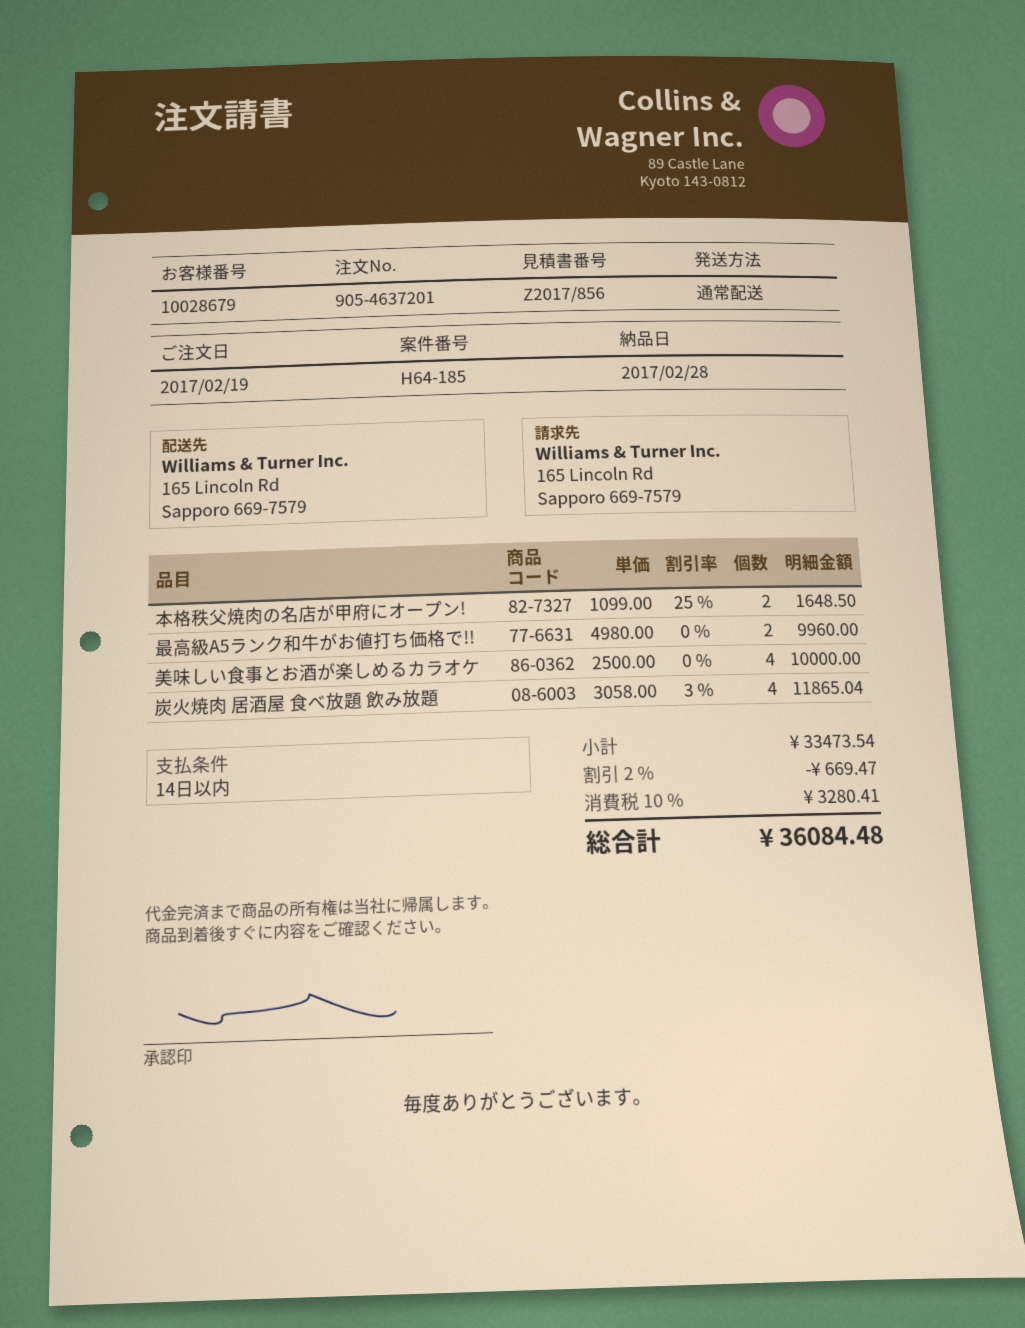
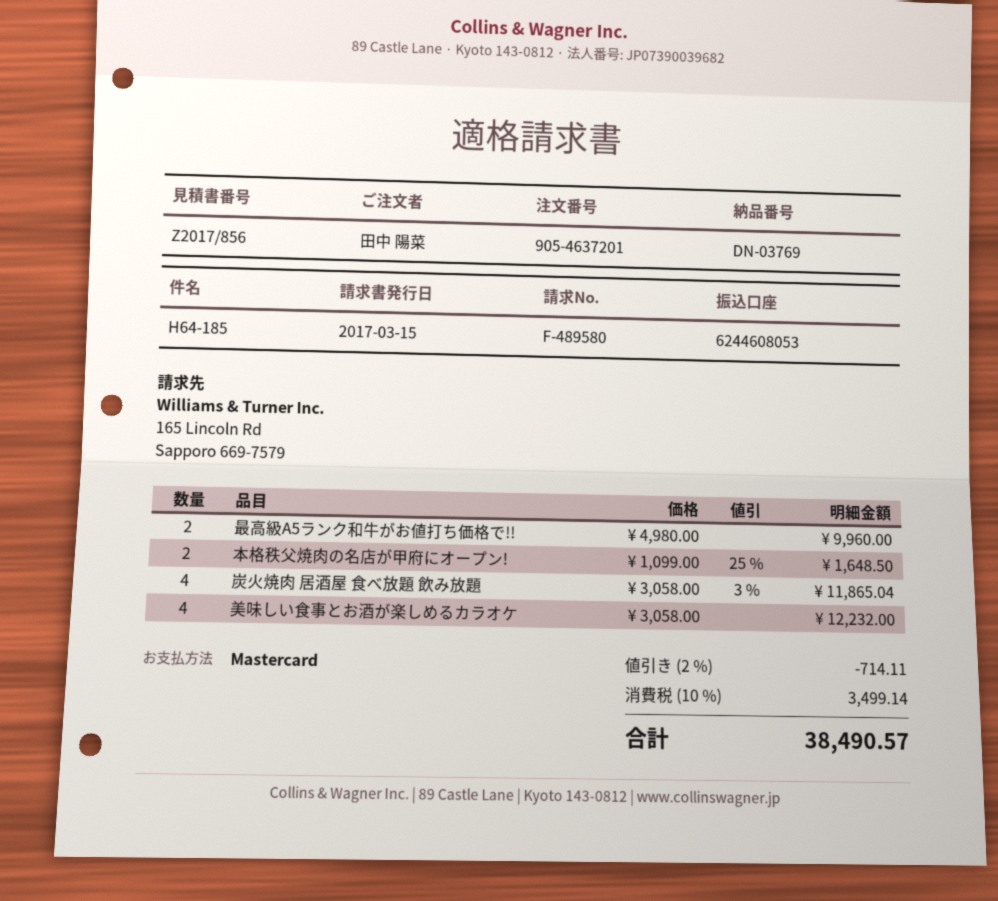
美味しい食事とお酒が楽しめるカラオケ: 4 x 2500.00 = 10000.00 -> 4 x 3058.00 = 12232.00
discount: 2% = 669.47 -> 2% = 714.11
tax: 10% = 3280.41 -> 10% = 3499.14
total: 36084.48 -> 38490.57

